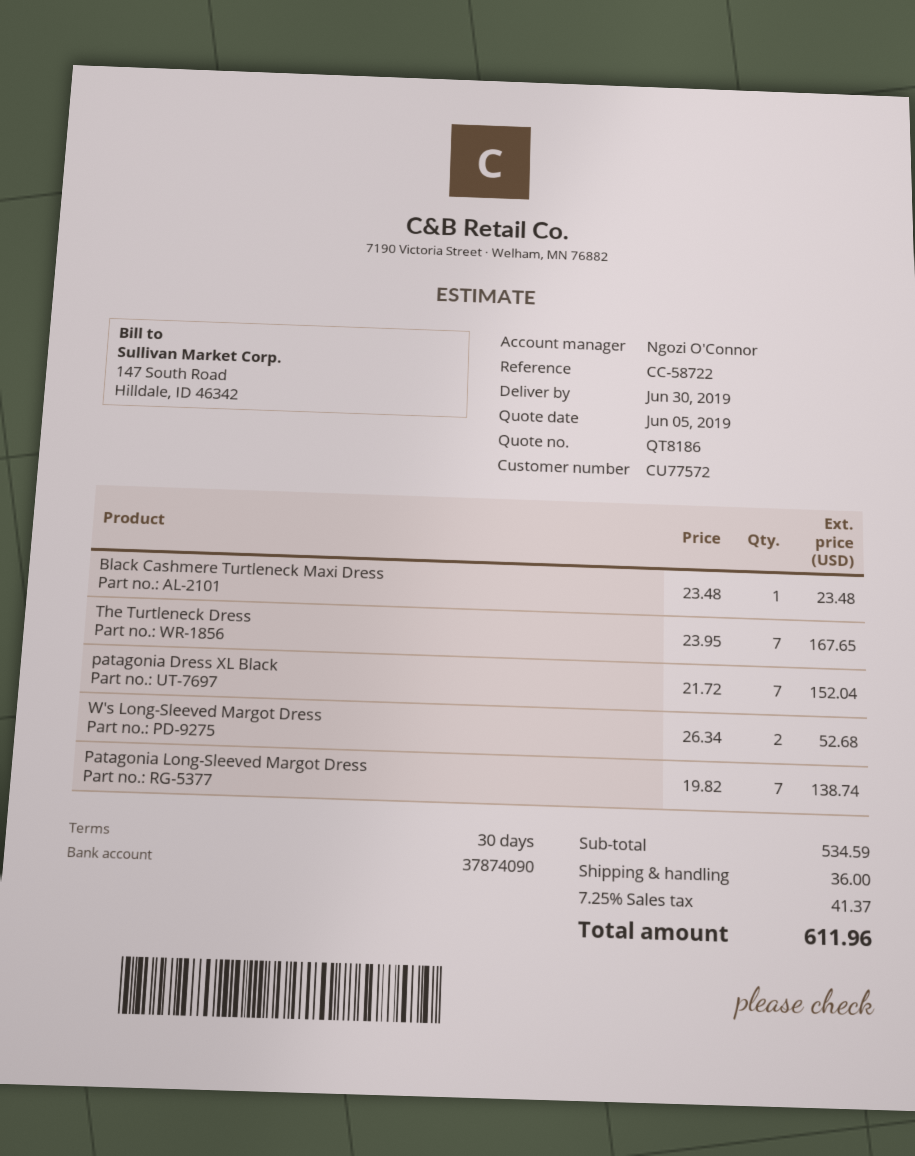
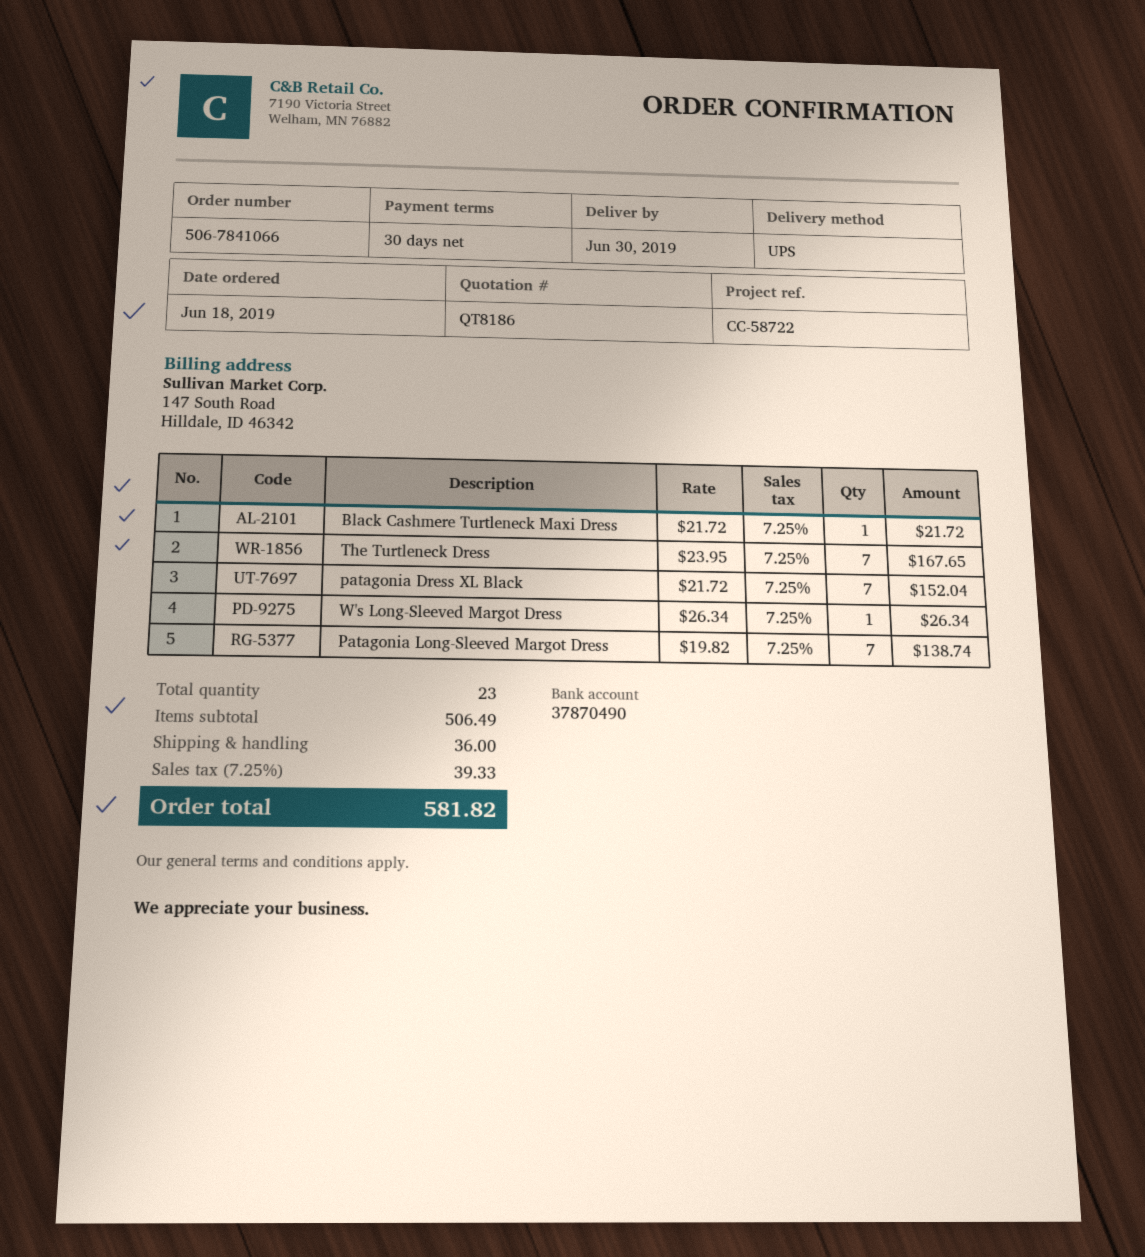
bank account: 37874090 -> 37870490
Black Cashmere Turtleneck Maxi Dress: 1 x 23.48 = 23.48 -> 1 x 21.72 = 21.72
W's Long-Sleeved Margot Dress: 2 x 26.34 = 52.68 -> 1 x 26.34 = 26.34
subtotal: 534.59 -> 506.49
tax: 7.25% = 41.37 -> 7.25% = 39.33
total: 611.96 -> 581.82

